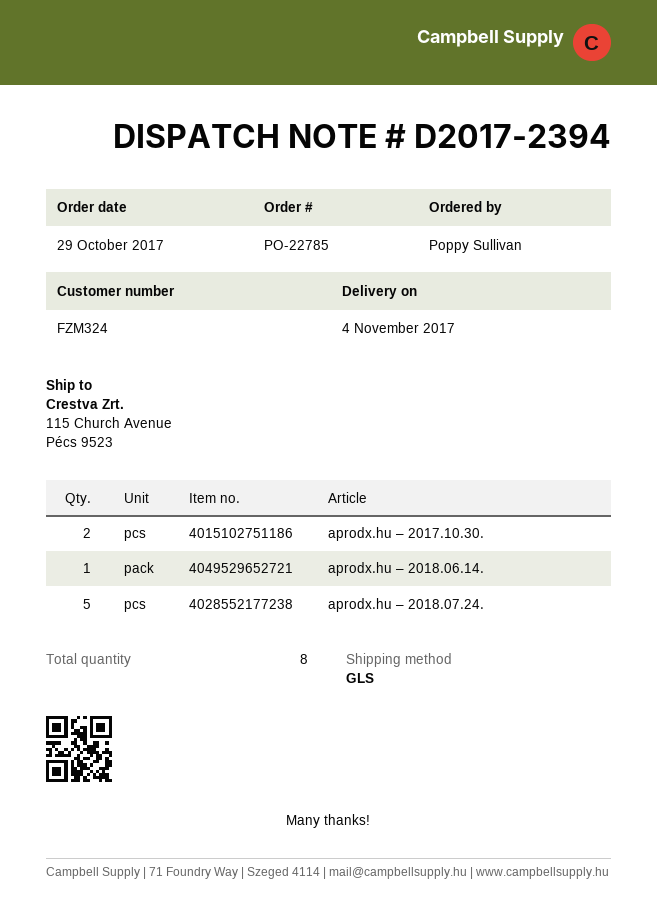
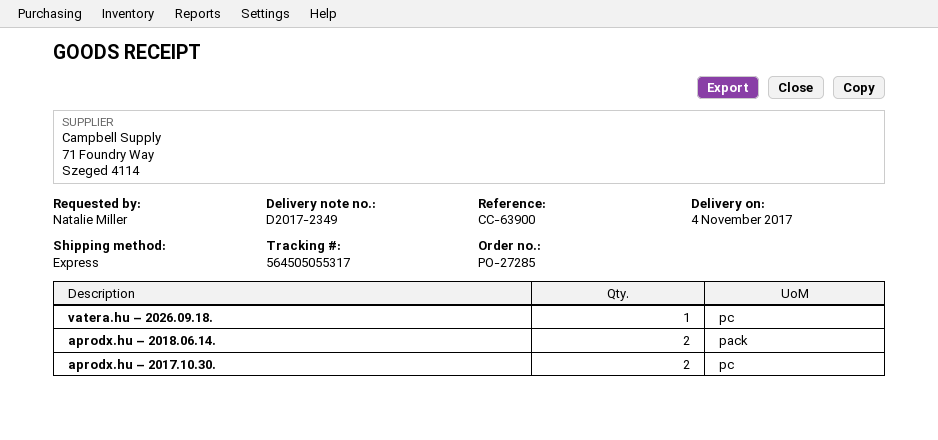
order number: PO-22785 -> PO-27285
delivery note number: D2017-2394 -> D2017-2349
ordered by: Poppy Sullivan -> Natalie Miller
shipping method: GLS -> express
aprodx.hu – 2018.06.14.: 1 -> 2
aprodx.hu – 2018.07.24.: 5 -> none
vatera.hu – 2026.09.18.: none -> 1

